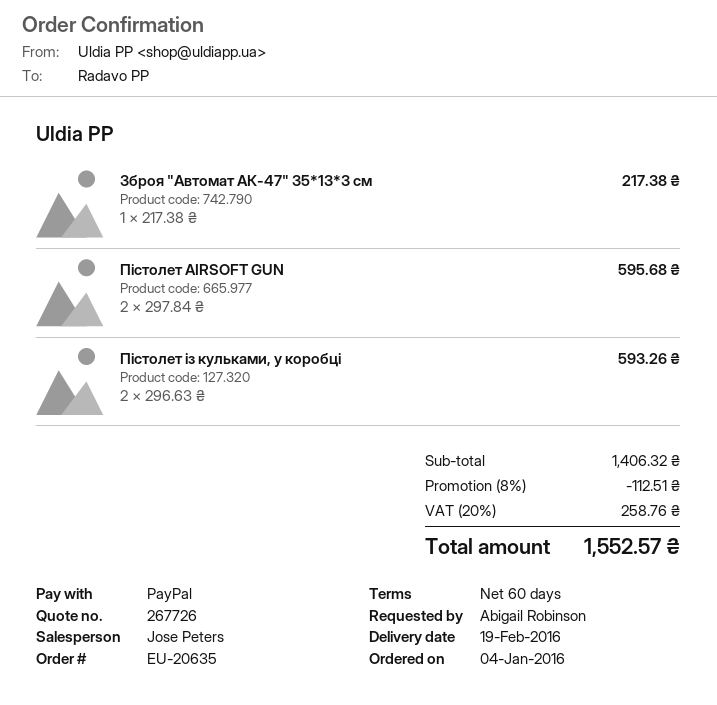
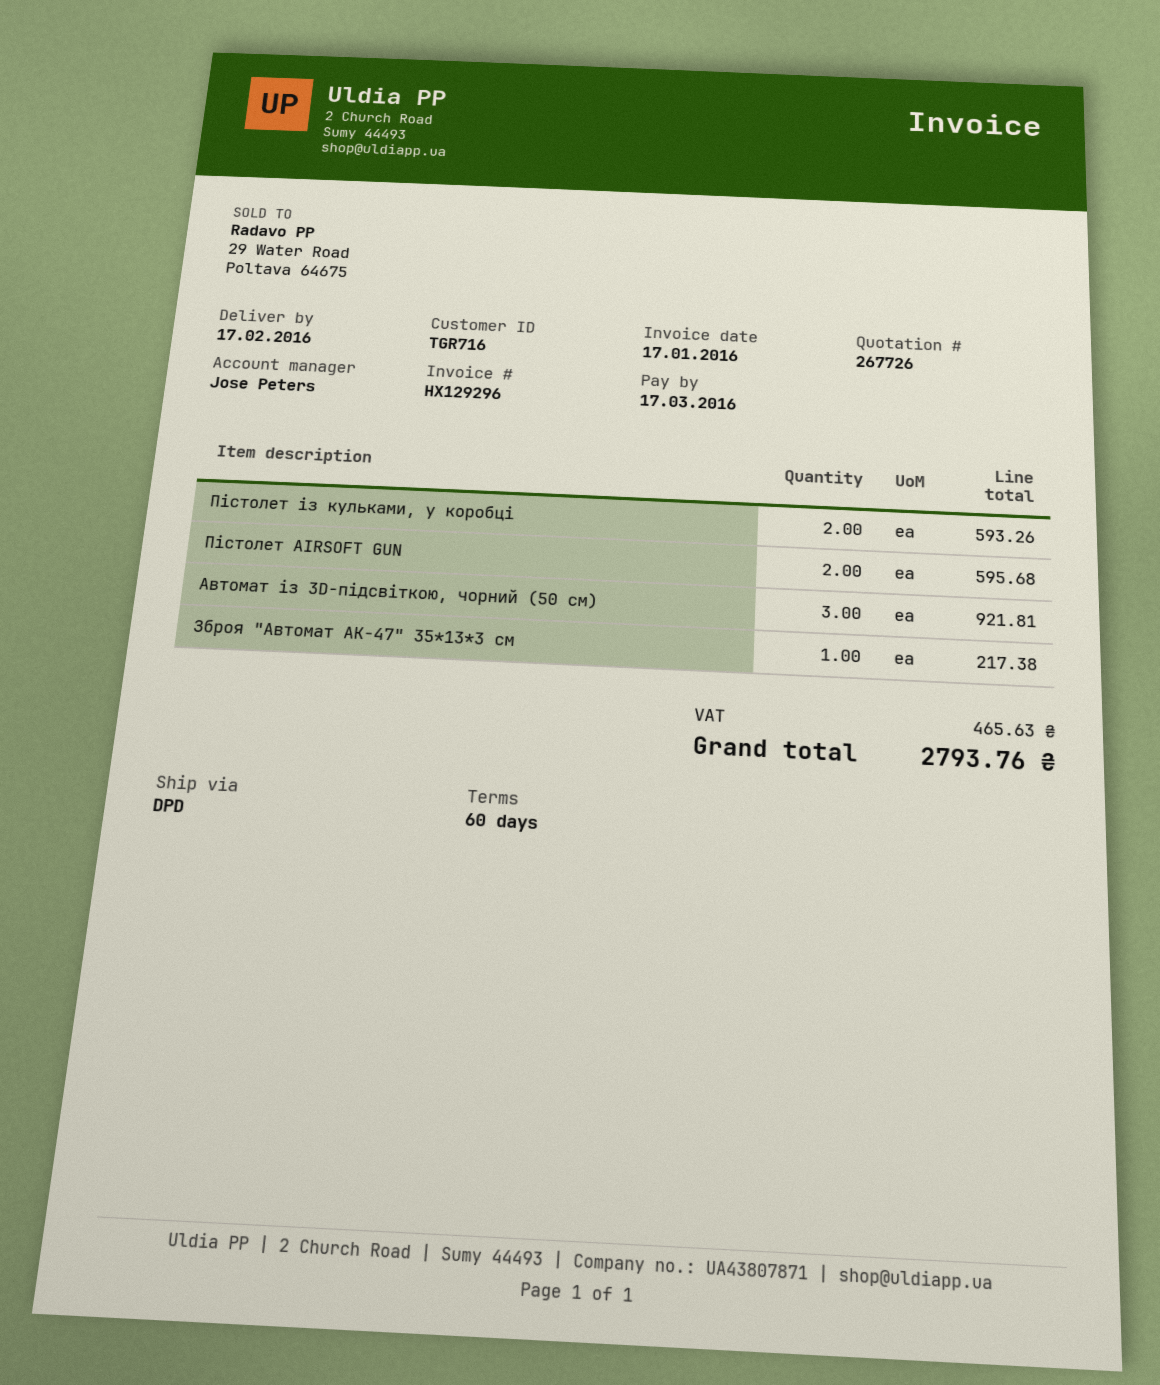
delivery date: 2016-02-19 -> 2016-02-17
Автомат із 3D-підсвіткою, чорний (50 см): none -> 3 for 921.81
discount: 8% = 112.51 -> none
tax: 258.76 -> 465.63
total: 1552.57 -> 2793.76

